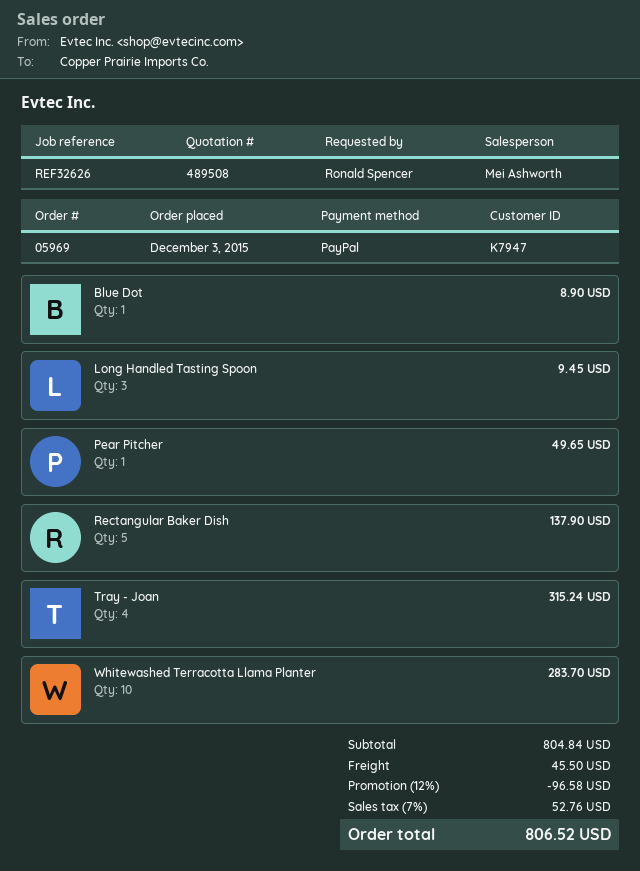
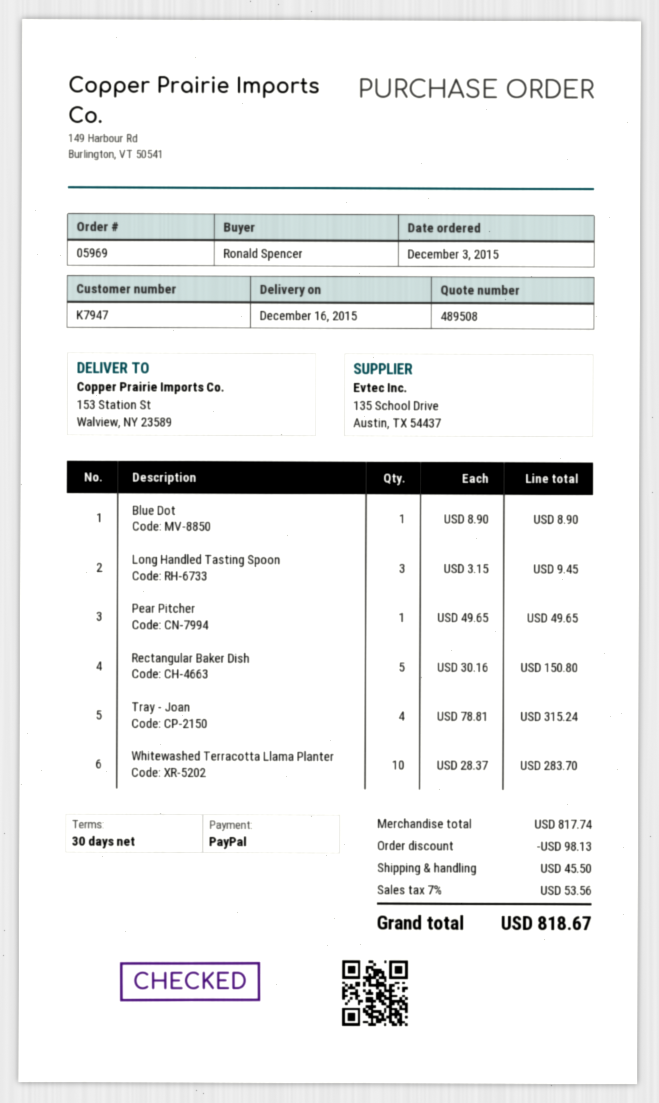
Rectangular Baker Dish: 5 for 137.90 -> 5 for 150.80
subtotal: 804.84 -> 817.74
discount: 96.58 -> 98.13
tax: 7% = 52.76 -> 7% = 53.56
total: 806.52 -> 818.67

